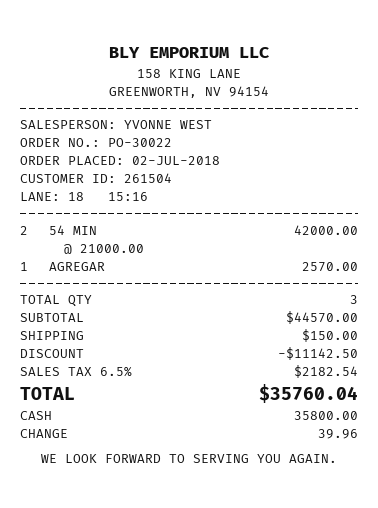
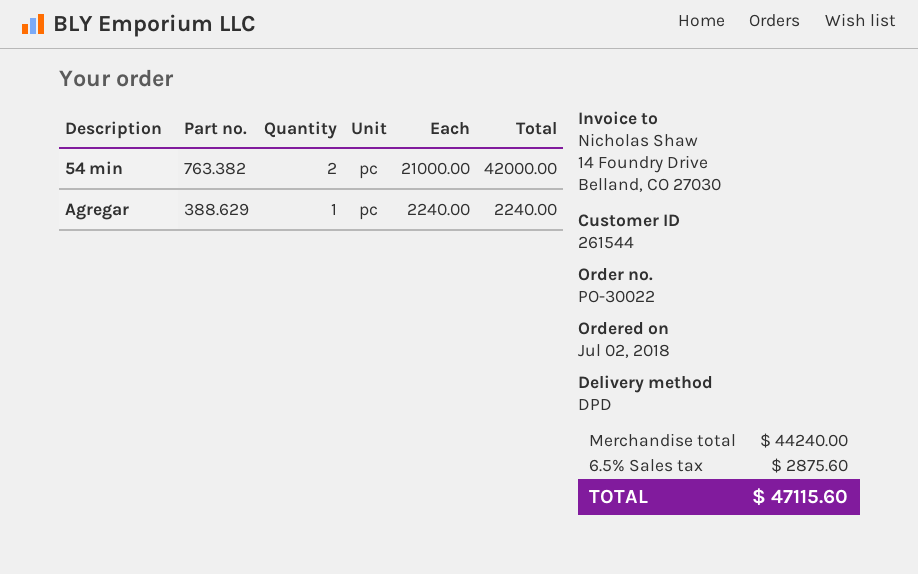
customer number: 261504 -> 261544
AGREGAR: 1 x 2570.00 = 2570.00 -> 1 x 2240.00 = 2240.00
subtotal: 44570.00 -> 44240.00
discount: 11142.50 -> none
shipping: 150.00 -> none
tax: 6.5% = 2182.54 -> 6.5% = 2875.60
total: 35760.04 -> 47115.60

